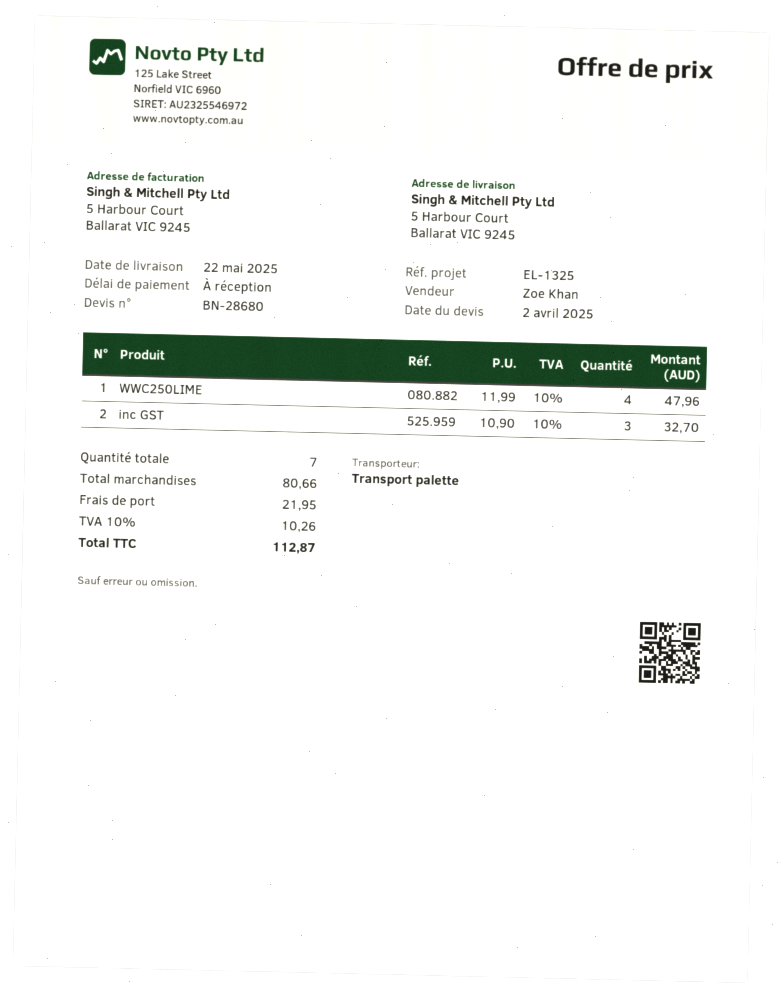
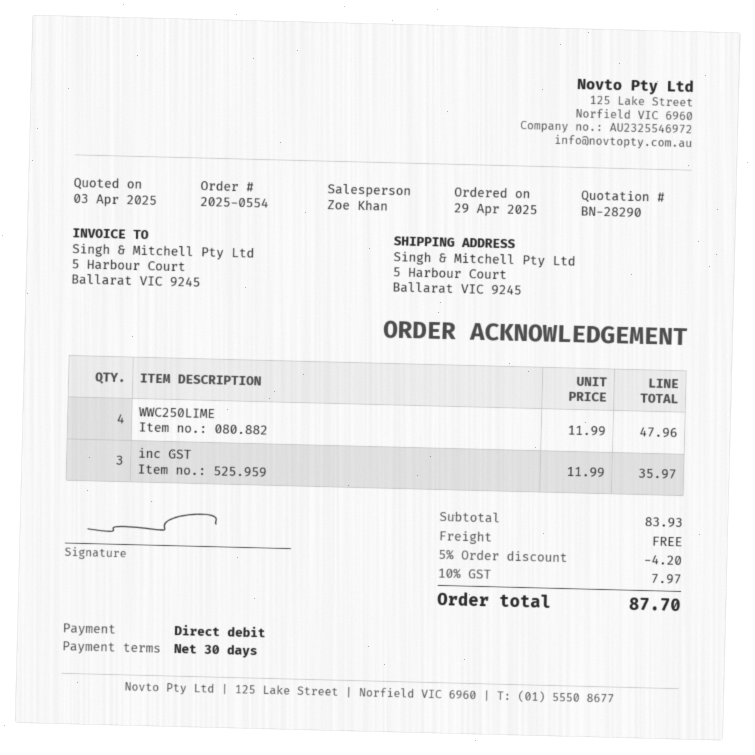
quote number: BN-28680 -> BN-28290
quote date: 2025-04-02 -> 2025-04-03
payment terms: on receipt -> 30 days
inc GST: 3 x 10.90 = 32.70 -> 3 x 11.99 = 35.97
subtotal: 80.66 -> 83.93
discount: none -> 5% = 4.20
shipping: 21.95 -> 0.00
tax: 10% = 10.26 -> 10% = 7.97
total: 112.87 -> 87.70

